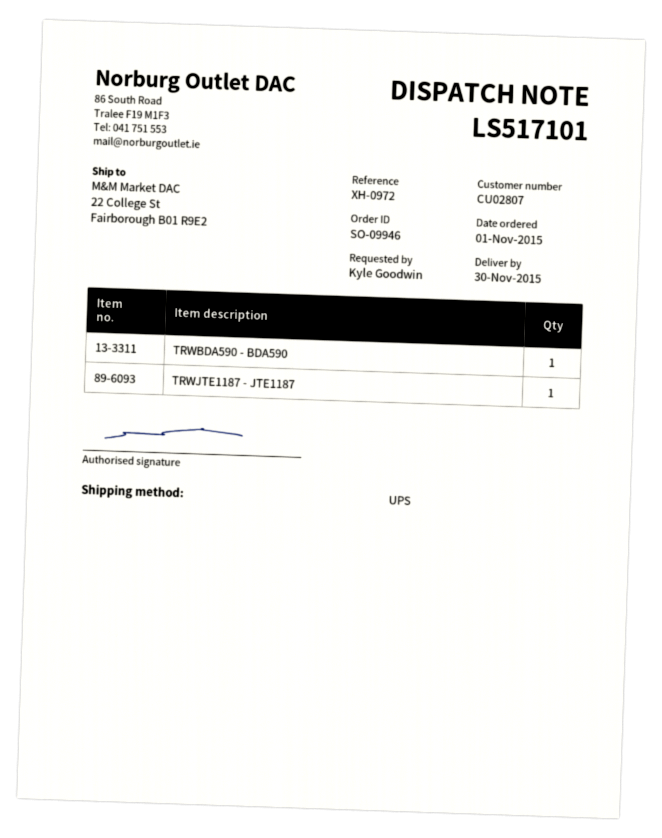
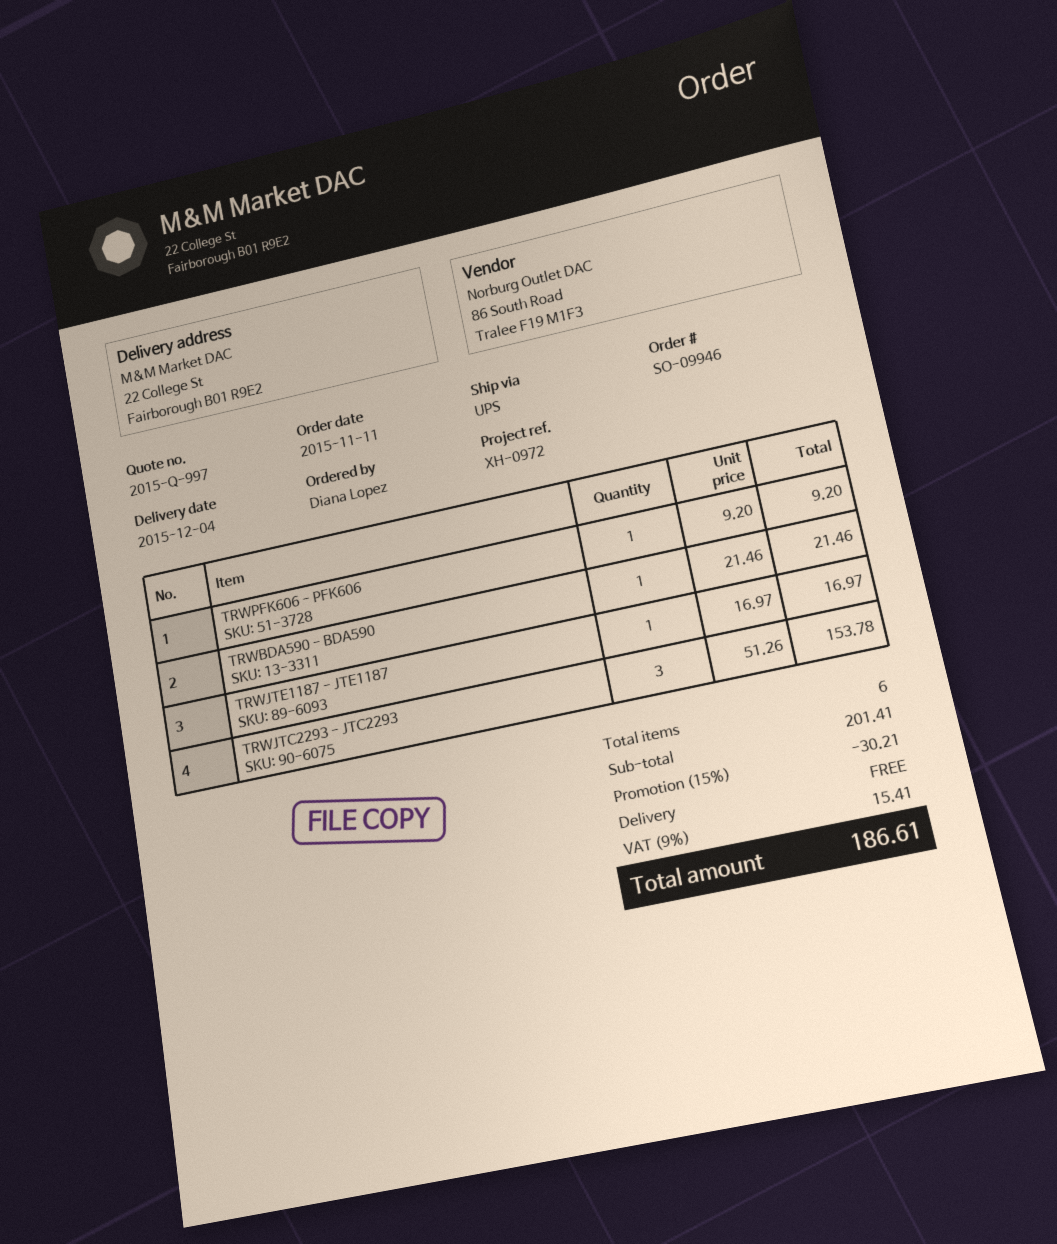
order date: 2015-11-01 -> 2015-11-11
delivery date: 2015-11-30 -> 2015-12-04
ordered by: Kyle Goodwin -> Diana Lopez
TRWPFK606 - PFK606: none -> 1
TRWJTC2293 - JTC2293: none -> 3

